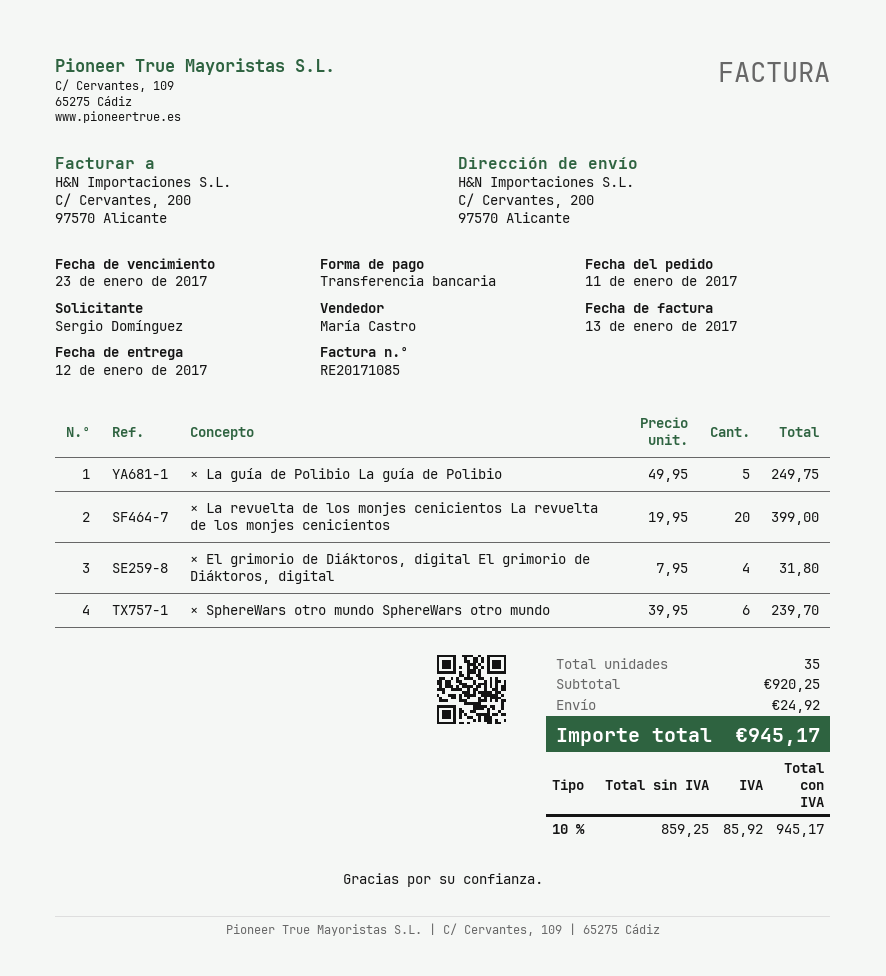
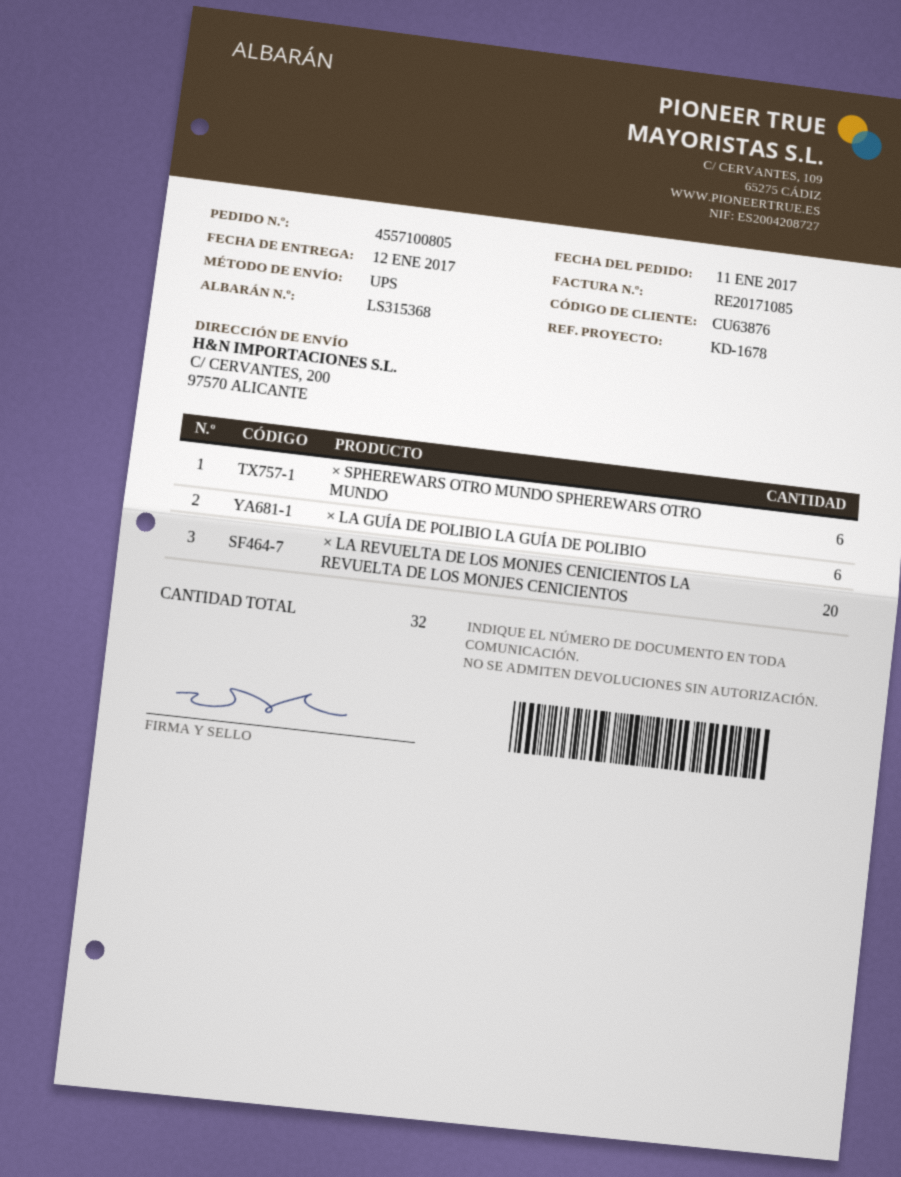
× La guía de Polibio La guía de Polibio: 5 -> 6
× El grimorio de Diáktoros, digital El grimorio de Diáktoros, digital: 4 -> none
total quantity: 35 -> 32

